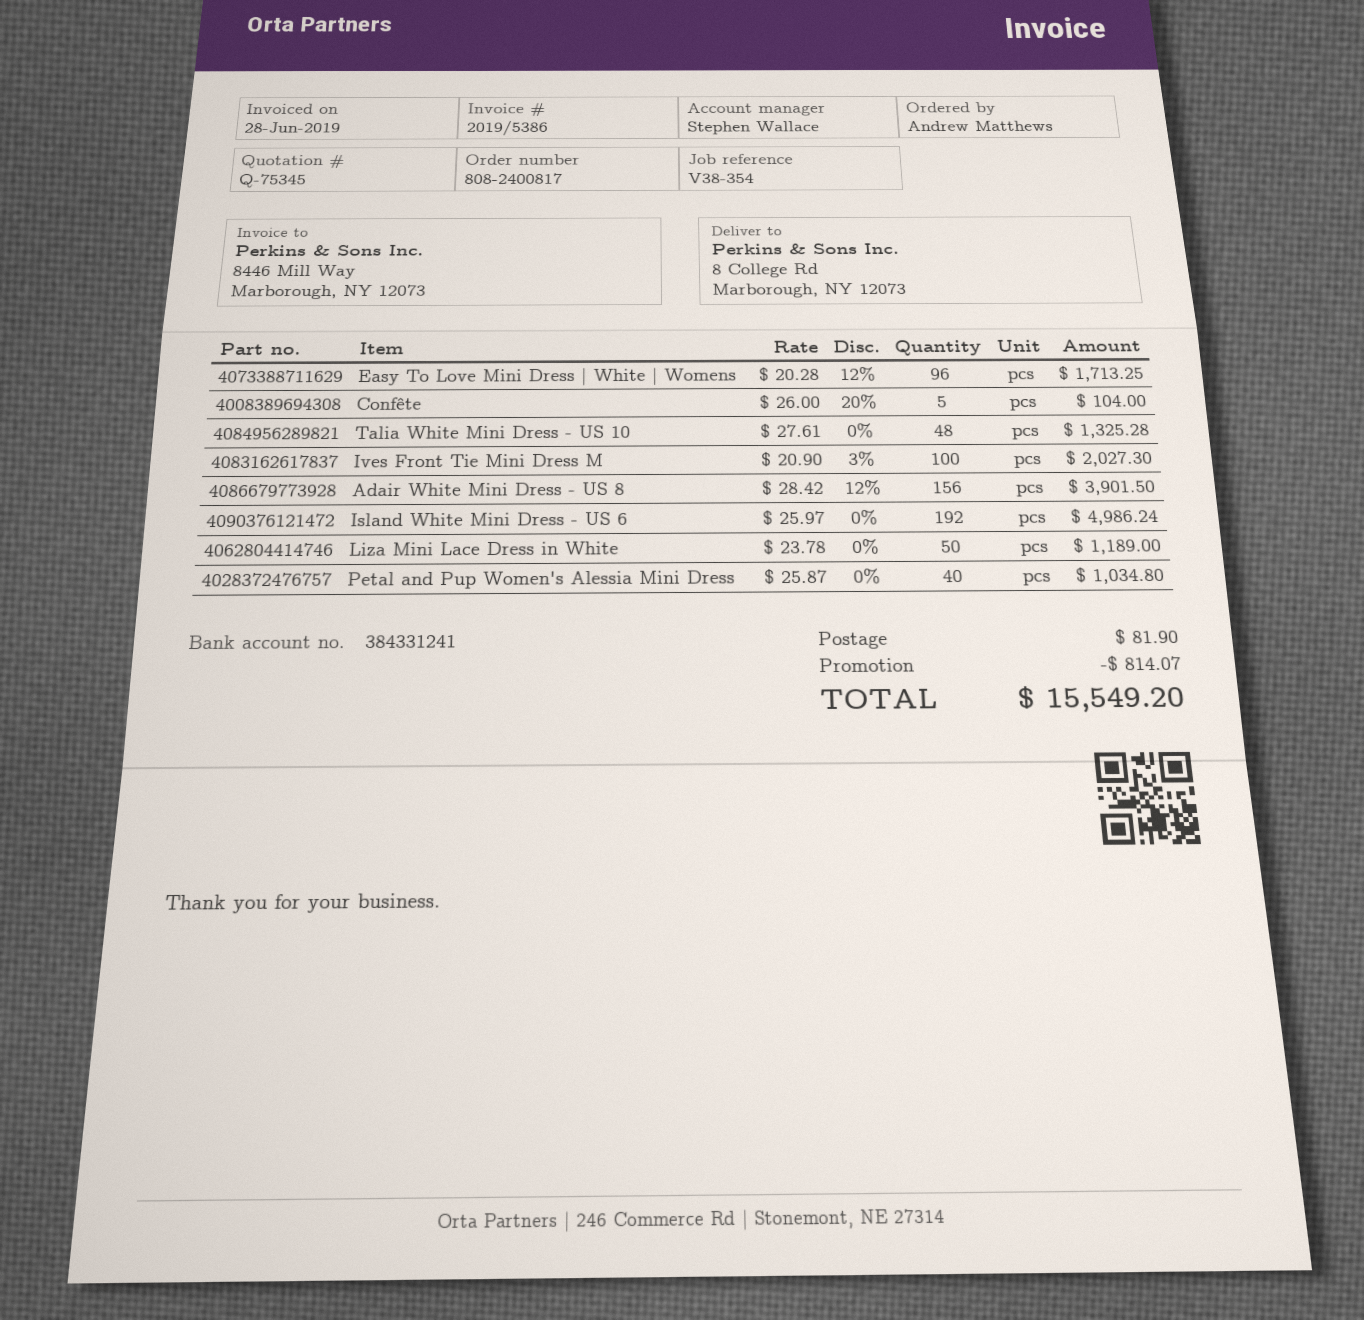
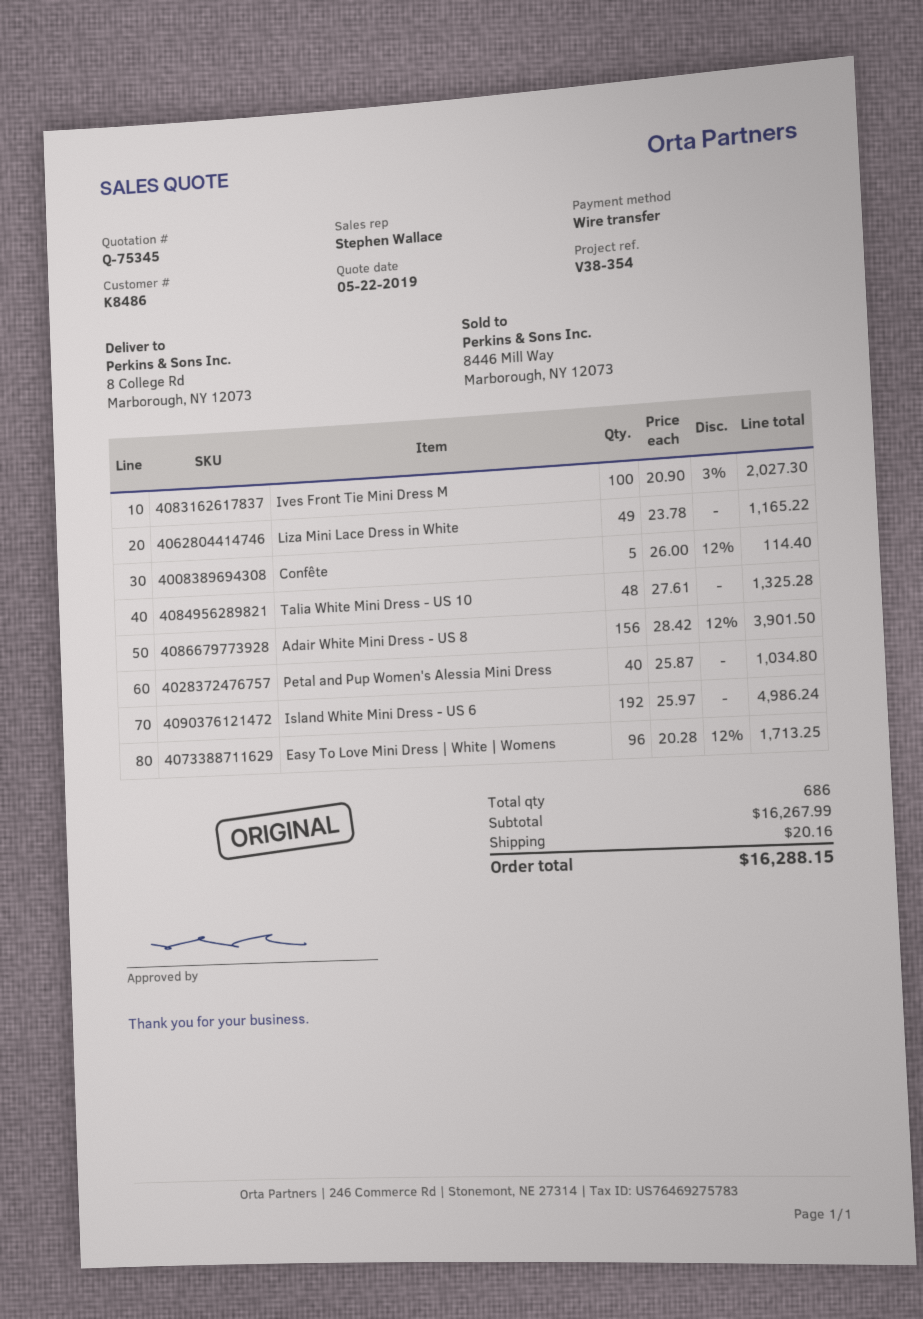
Confête: 5 x 26.00 - 20% = 104.00 -> 5 x 26.00 - 12% = 114.40
Liza Mini Lace Dress in White: 50 x 23.78 = 1189.00 -> 49 x 23.78 = 1165.22
discount: 814.07 -> none
shipping: 81.90 -> 20.16
total: 15549.20 -> 16288.15

